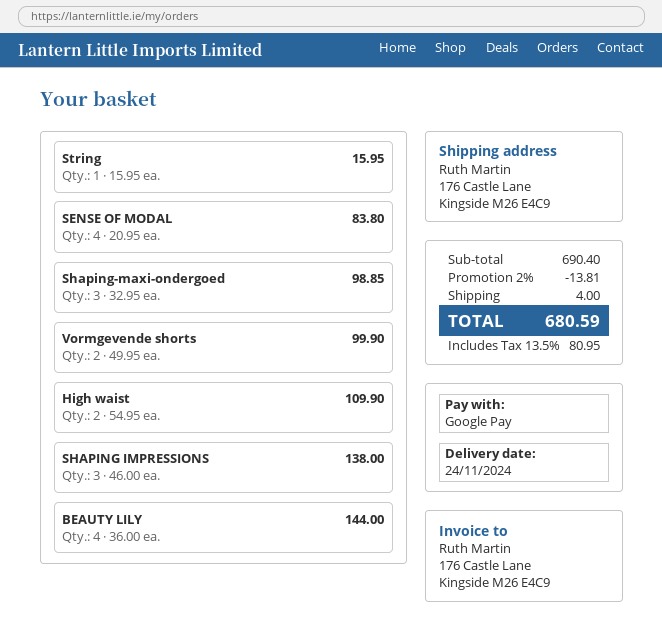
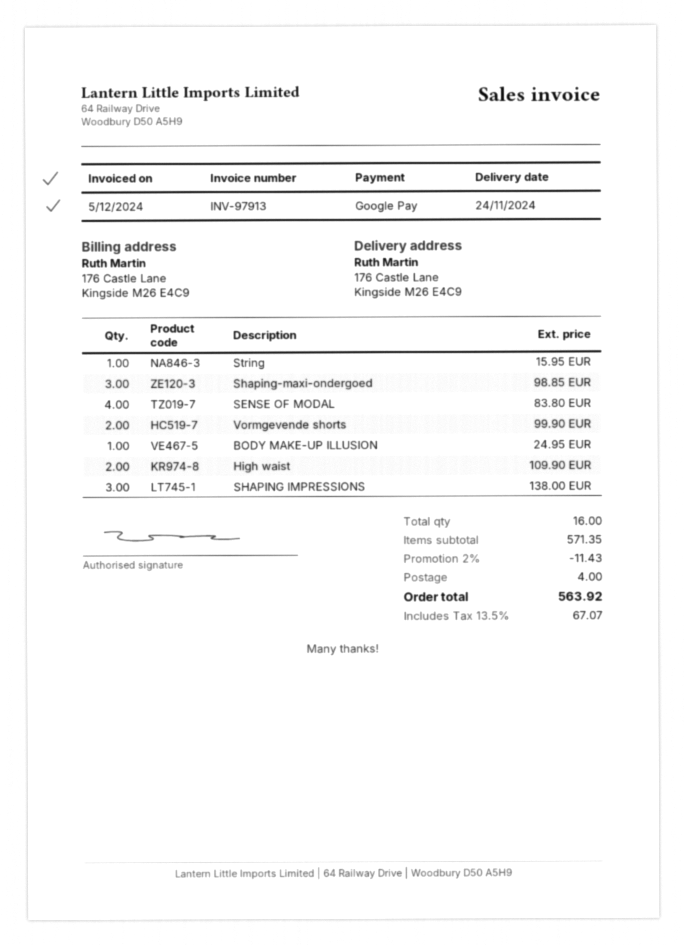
BEAUTY LILY: 4 for 144.00 -> none
BODY MAKE-UP ILLUSION: none -> 1 for 24.95
subtotal: 690.40 -> 571.35
discount: 2% = 13.81 -> 2% = 11.43
tax: 13.5% = 80.95 -> 13.5% = 67.07
total: 680.59 -> 563.92

